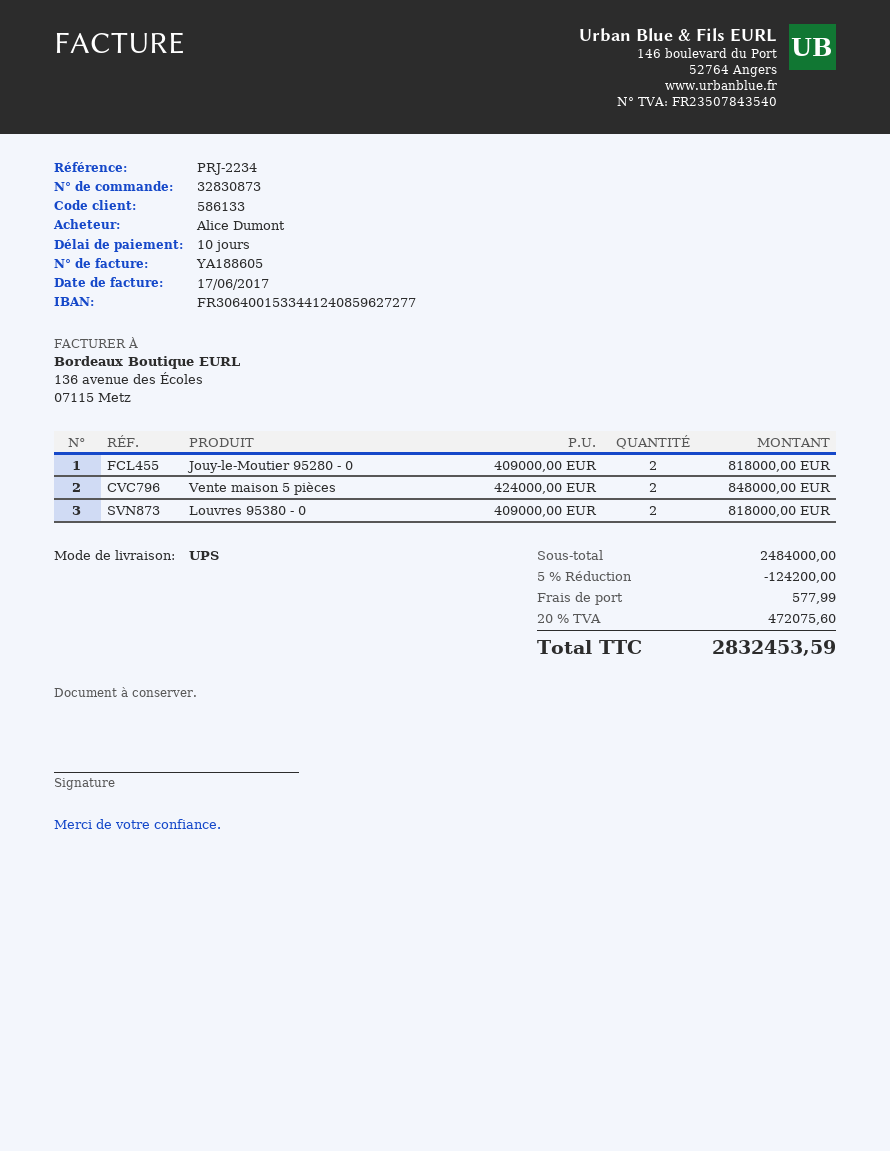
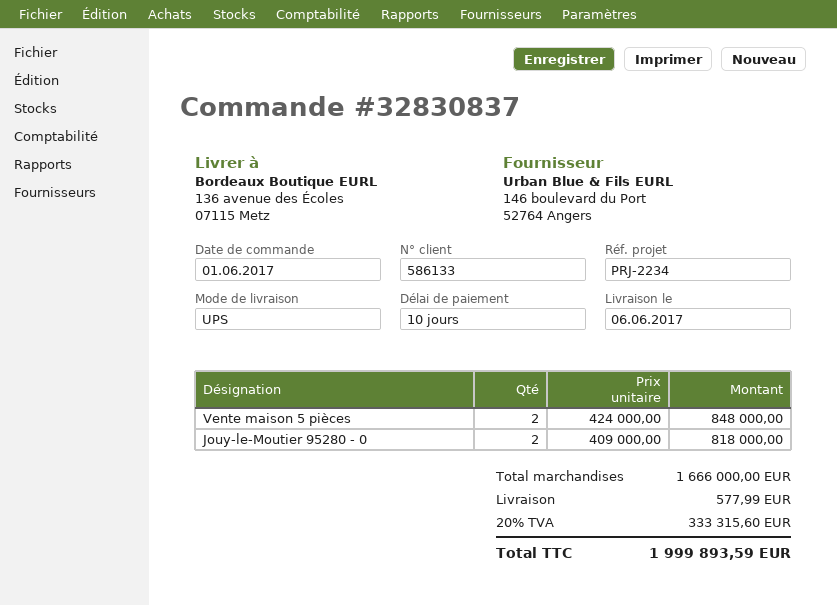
order number: 32830873 -> 32830837
Louvres 95380 - 0: 2 x 409000.00 = 818000.00 -> none
subtotal: 2484000.00 -> 1666000.00
discount: 5% = 124200.00 -> none
tax: 20% = 472075.60 -> 20% = 333315.60
total: 2832453.59 -> 1999893.59

